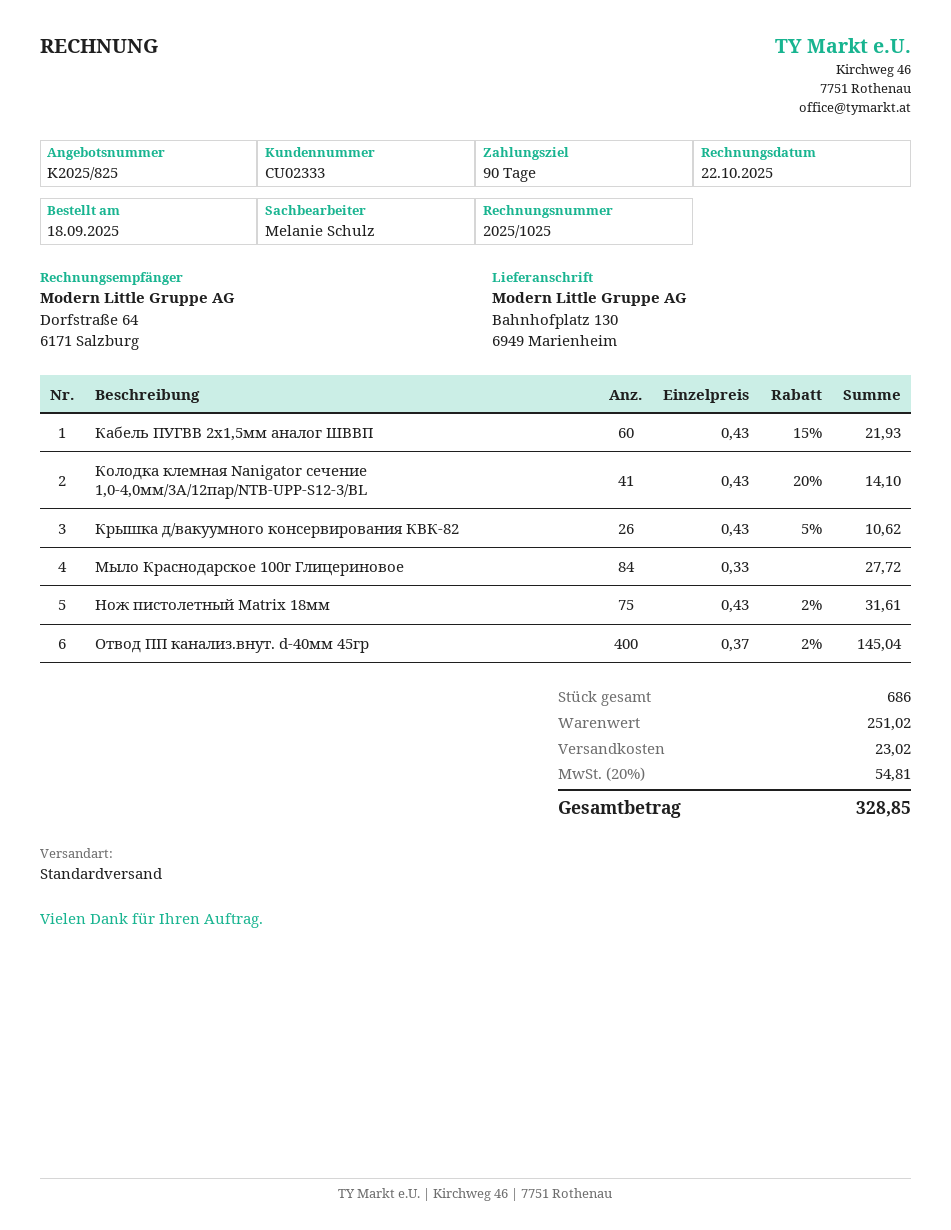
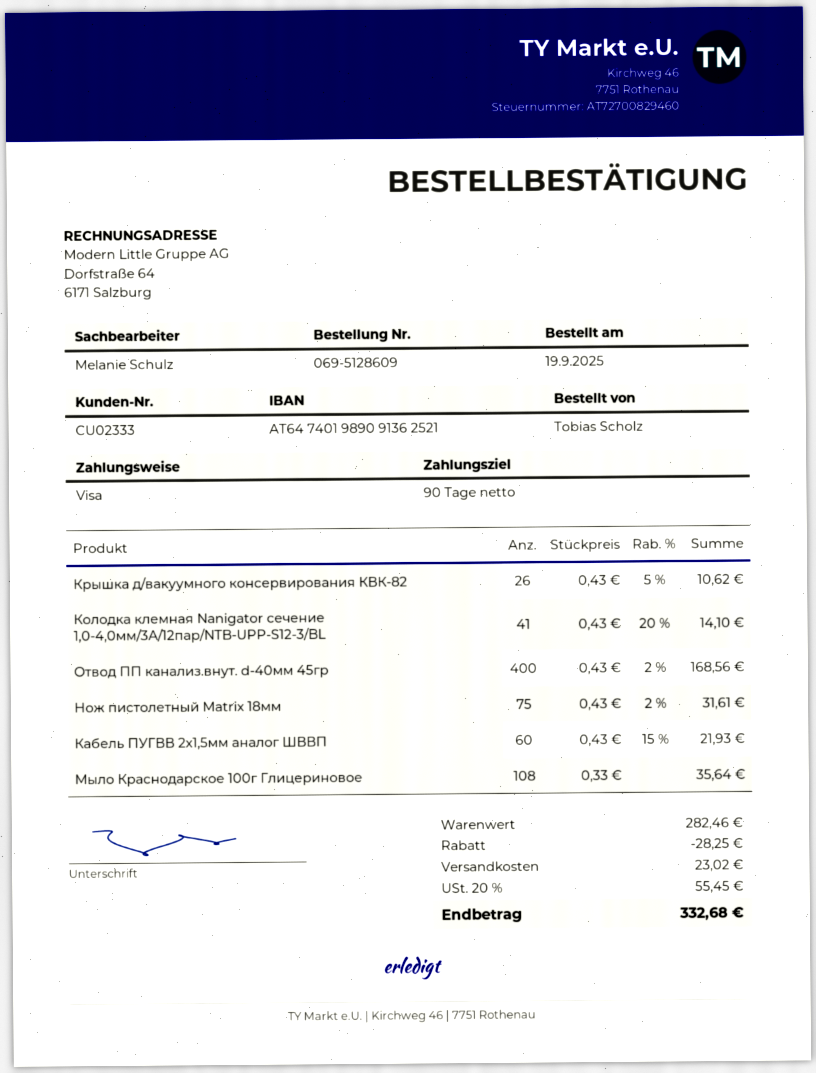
order date: 2025-09-18 -> 2025-09-19
Мыло Краснодарское 100г Глицериновое: 84 x 0.33 = 27.72 -> 108 x 0.33 = 35.64
Отвод ПП канализ.внут. d-40мм 45гр: 400 x 0.37 - 2% = 145.04 -> 400 x 0.43 - 2% = 168.56
subtotal: 251.02 -> 282.46
discount: none -> 28.25
tax: 20% = 54.81 -> 20% = 55.45
total: 328.85 -> 332.68

